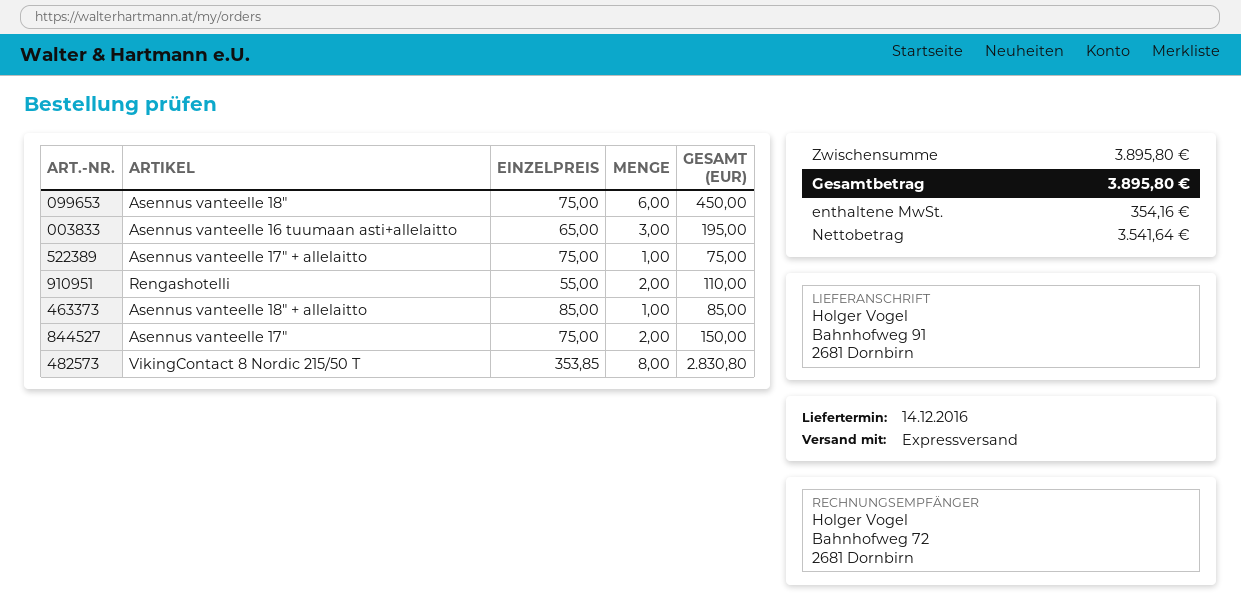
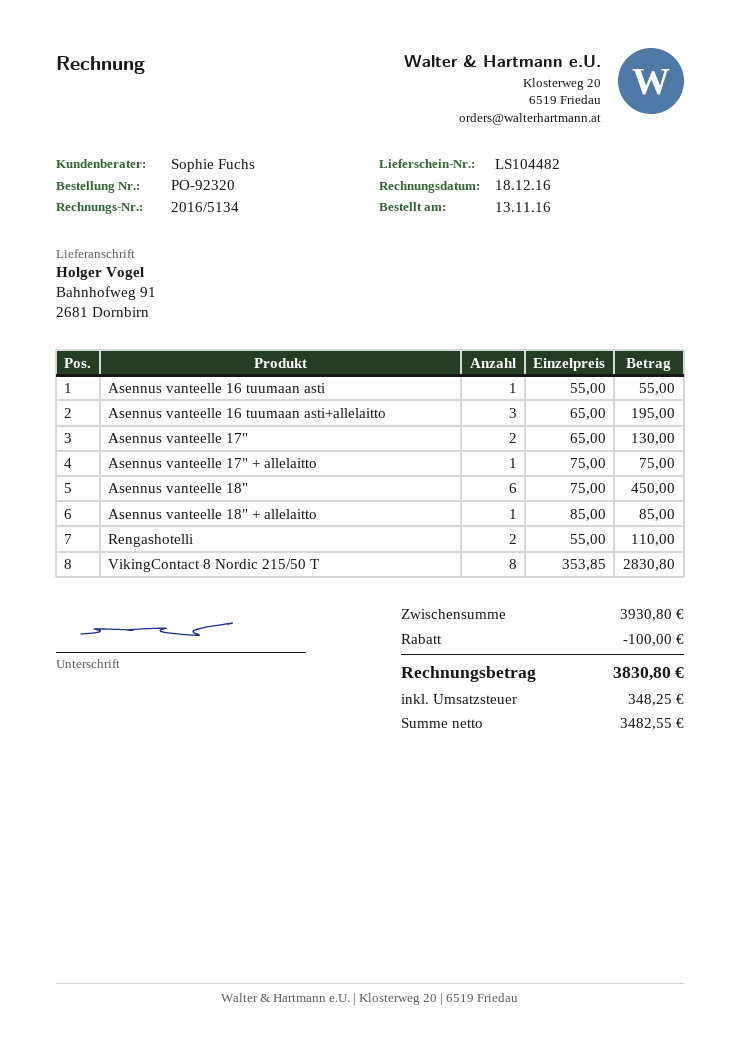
Asennus vanteelle 17": 2 x 75.00 = 150.00 -> 2 x 65.00 = 130.00
Asennus vanteelle 16 tuumaan asti: none -> 1 x 55.00 = 55.00
subtotal: 3895.80 -> 3930.80
discount: none -> 100.00
net: 3541.64 -> 3482.55
tax: 354.16 -> 348.25
total: 3895.80 -> 3830.80

